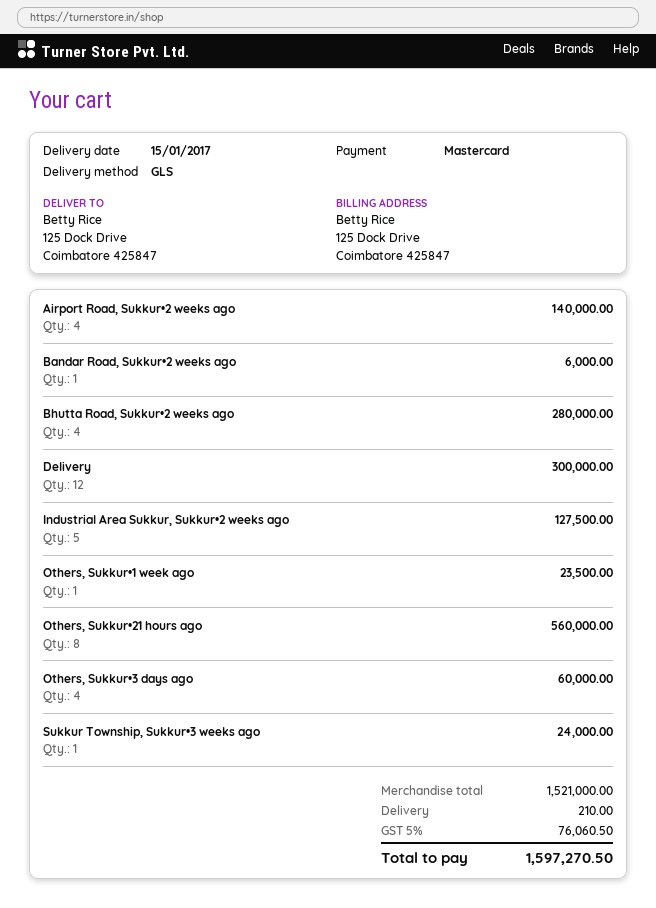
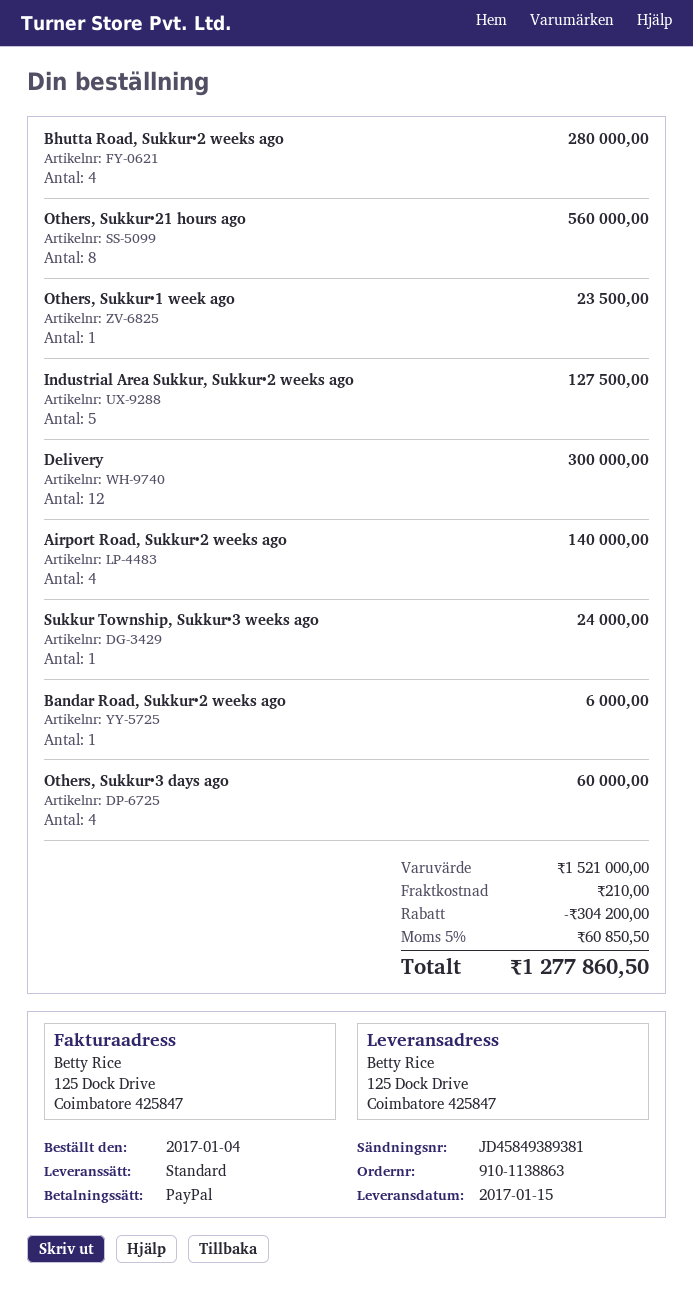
payment method: Mastercard -> PayPal
shipping method: GLS -> standard
discount: none -> 304200.00
tax: 5% = 76060.50 -> 5% = 60850.50
total: 1597270.50 -> 1277860.50

